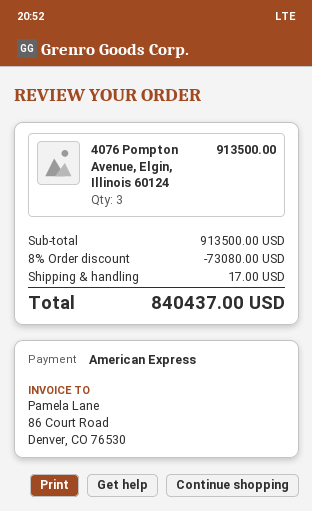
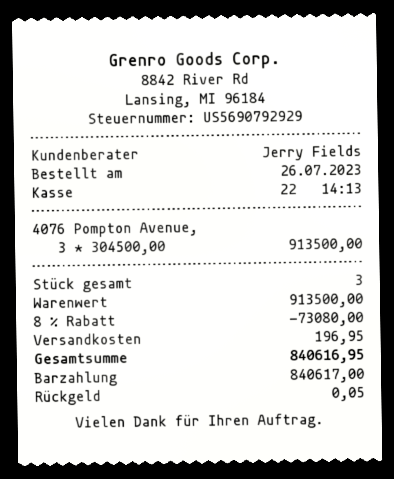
payment method: American Express -> cash
shipping: 17.00 -> 196.95
total: 840437.00 -> 840616.95

